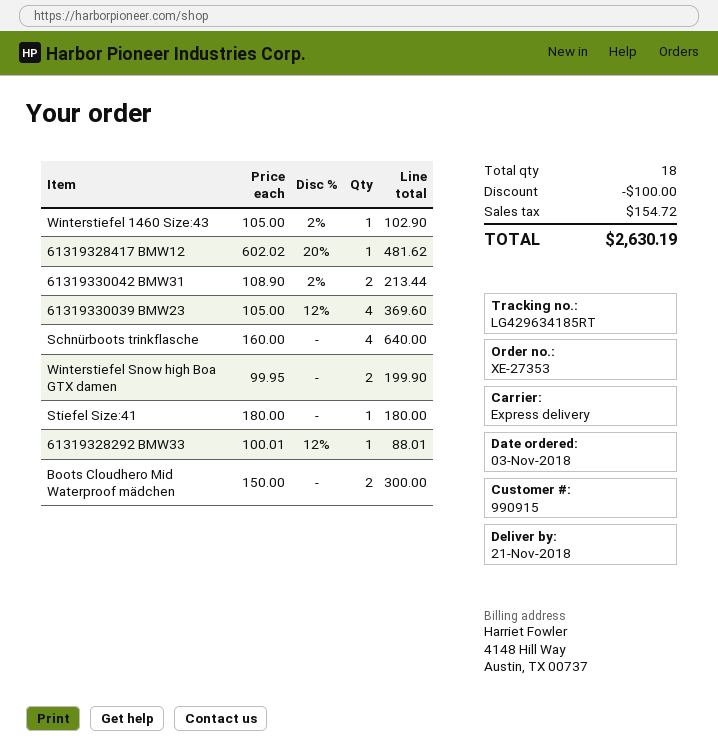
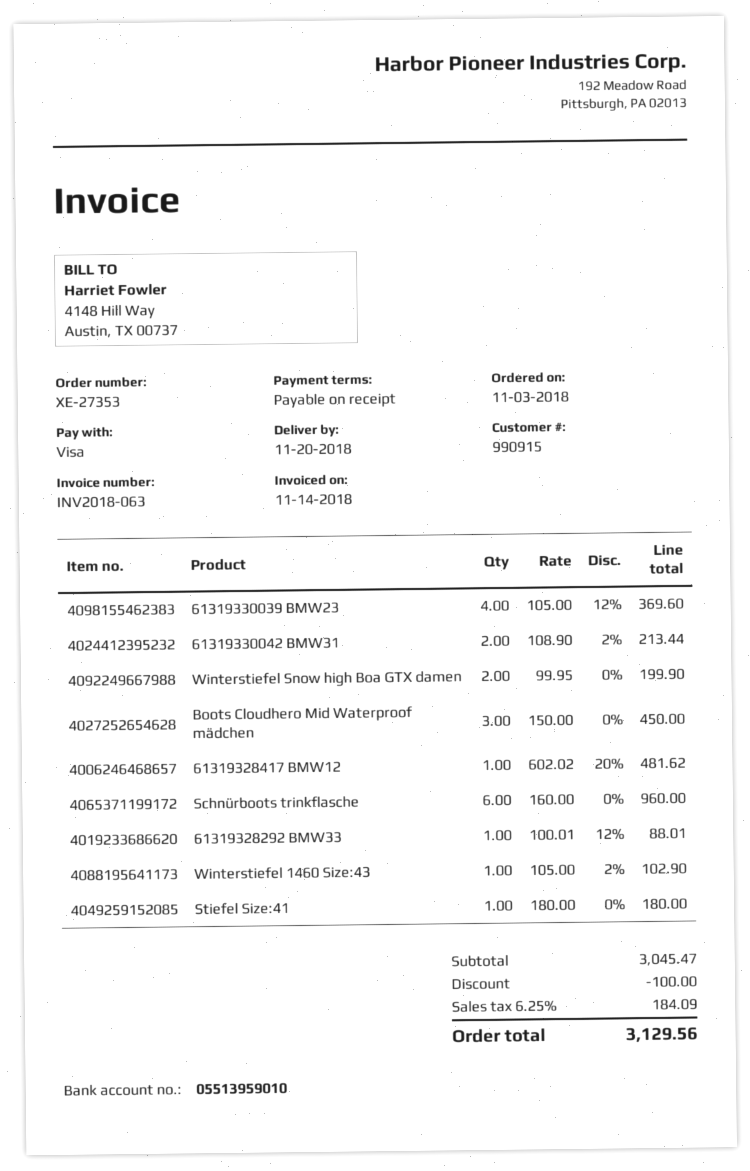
delivery date: 2018-11-21 -> 2018-11-20
Schnürboots trinkflasche: 4 x 160.00 = 640.00 -> 6 x 160.00 = 960.00
Boots Cloudhero Mid Waterproof mädchen: 2 x 150.00 = 300.00 -> 3 x 150.00 = 450.00
tax: 154.72 -> 184.09
total: 2630.19 -> 3129.56

